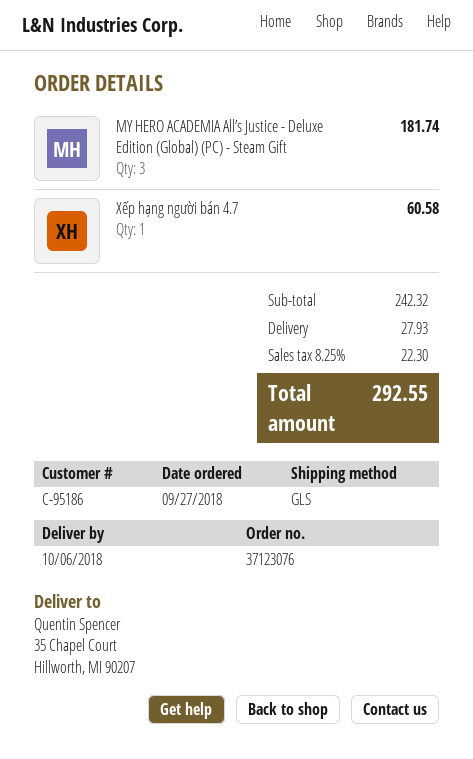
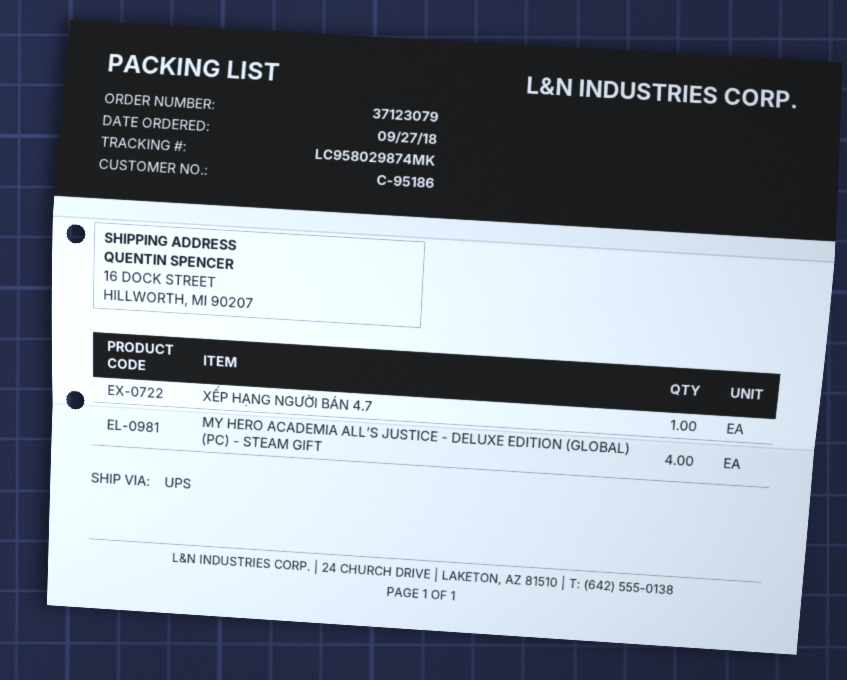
order number: 37123076 -> 37123079
shipping method: GLS -> UPS
ship to: 35 Chapel Court, Hillworth, MI 90207 -> 16 DOCK STREET, HILLWORTH, MI 90207
MY HERO ACADEMIA All’s Justice - Deluxe Edition (Global) (PC) - Steam Gift: 3 -> 4

